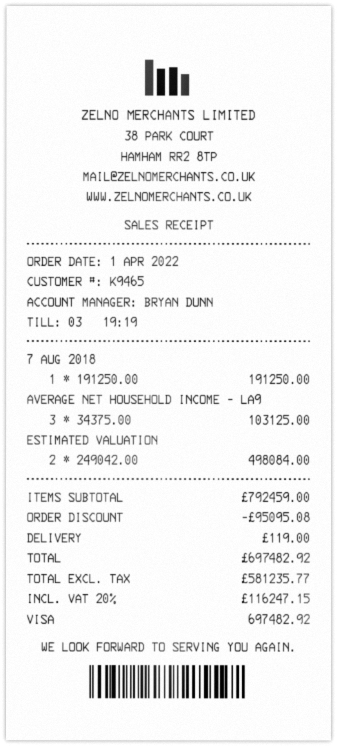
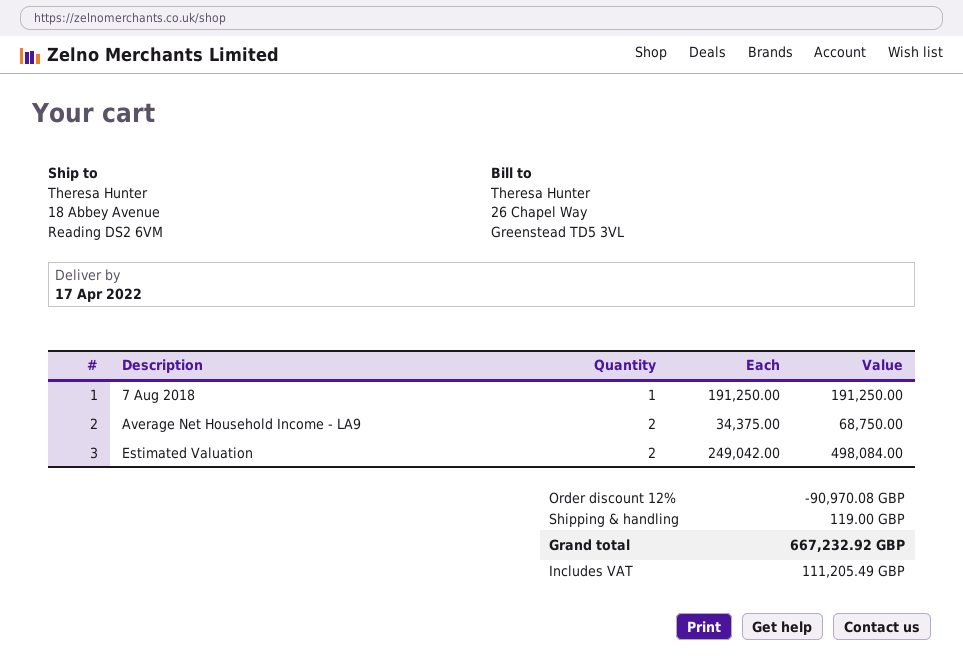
AVERAGE NET HOUSEHOLD INCOME - LA9: 3 x 34375.00 = 103125.00 -> 2 x 34375.00 = 68750.00
discount: 95095.08 -> 90970.08
tax: 116247.15 -> 111205.49
total: 697482.92 -> 667232.92

